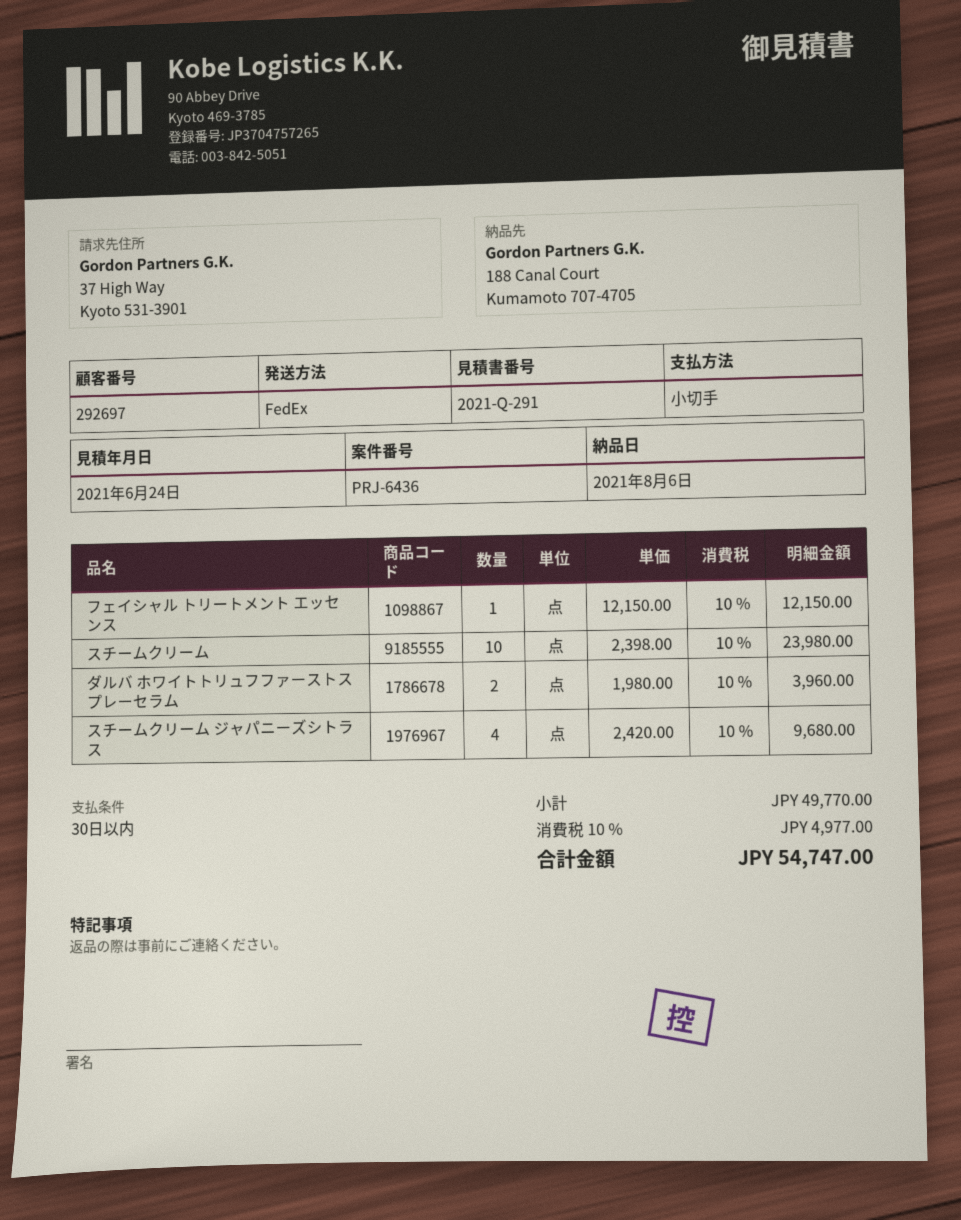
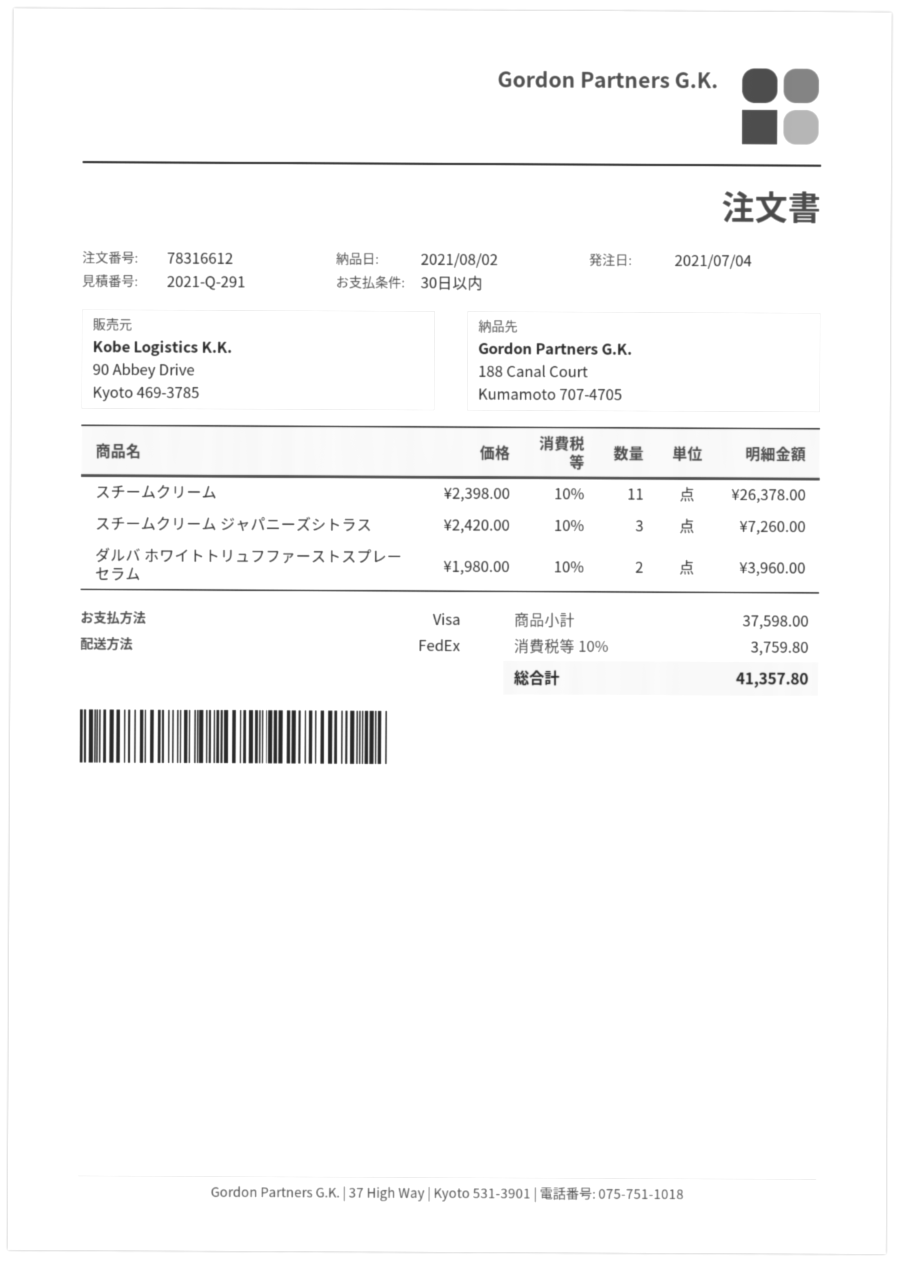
delivery date: 2021-08-06 -> 2021-08-02
payment method: cheque -> Visa
フェイシャル トリートメント エッセンス: 1 x 12150.00 = 12150.00 -> none
スチームクリーム: 10 x 2398.00 = 23980.00 -> 11 x 2398.00 = 26378.00
スチームクリーム ジャパニーズシトラス: 4 x 2420.00 = 9680.00 -> 3 x 2420.00 = 7260.00
subtotal: 49770.00 -> 37598.00
tax: 10% = 4977.00 -> 10% = 3759.80
total: 54747.00 -> 41357.80

